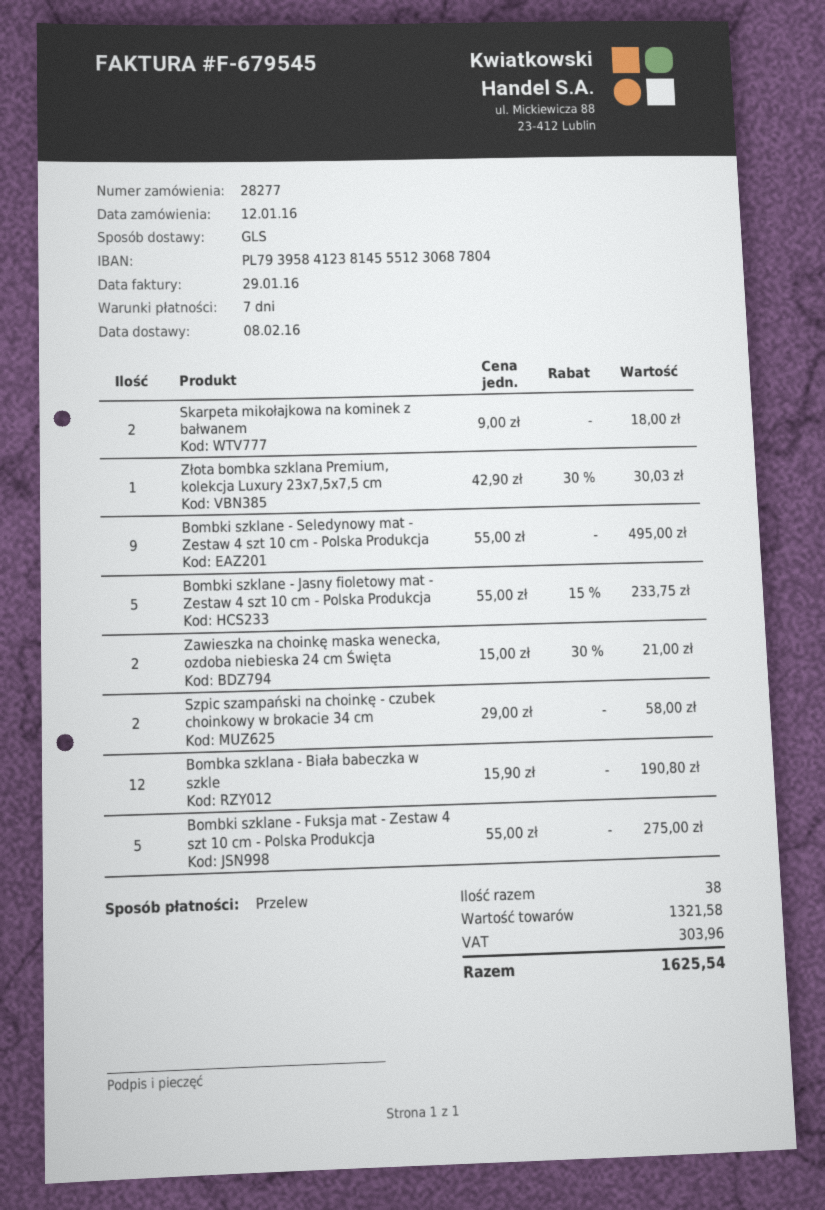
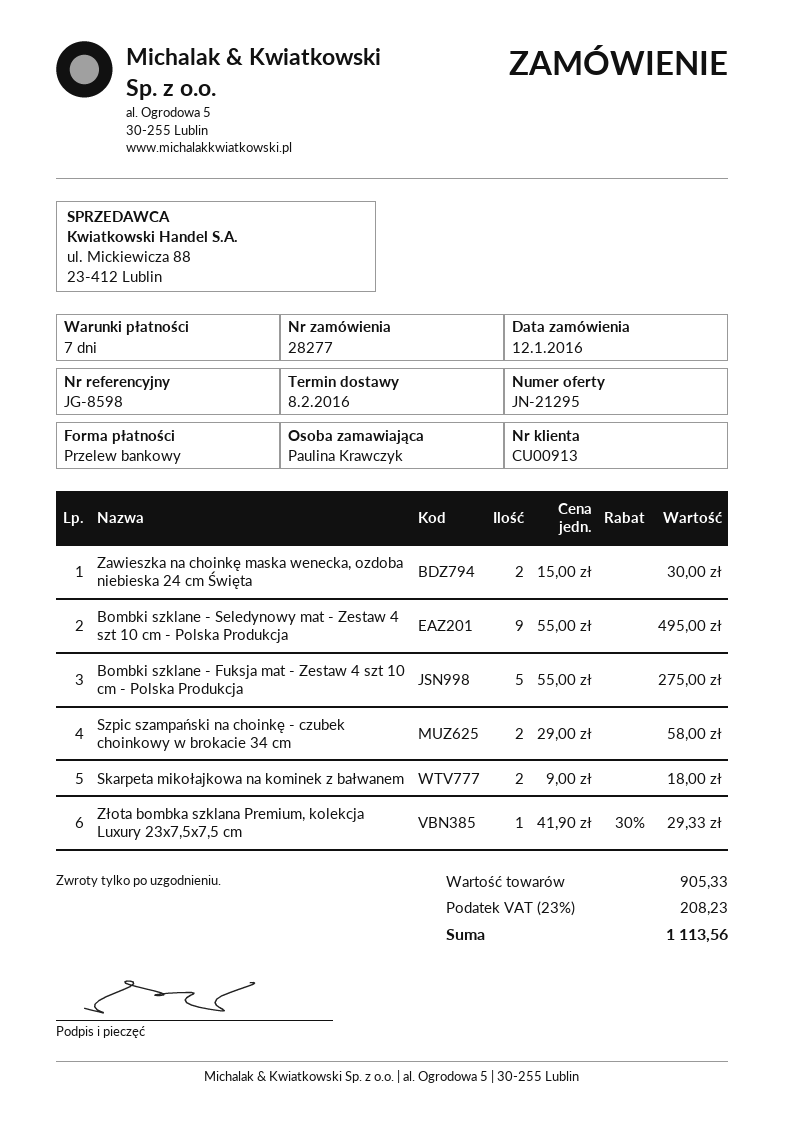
Złota bombka szklana Premium, kolekcja Luxury 23x7,5x7,5 cm: 1 x 42.90 - 30% = 30.03 -> 1 x 41.90 - 30% = 29.33
Bombki szklane - Jasny fioletowy mat - Zestaw 4 szt 10 cm - Polska Produkcja: 5 x 55.00 - 15% = 233.75 -> none
Zawieszka na choinkę maska wenecka, ozdoba niebieska 24 cm Święta: 2 x 15.00 - 30% = 21.00 -> 2 x 15.00 = 30.00
Bombka szklana - Biała babeczka w szkle: 12 x 15.90 = 190.80 -> none
subtotal: 1321.58 -> 905.33
tax: 303.96 -> 208.23
total: 1625.54 -> 1113.56

